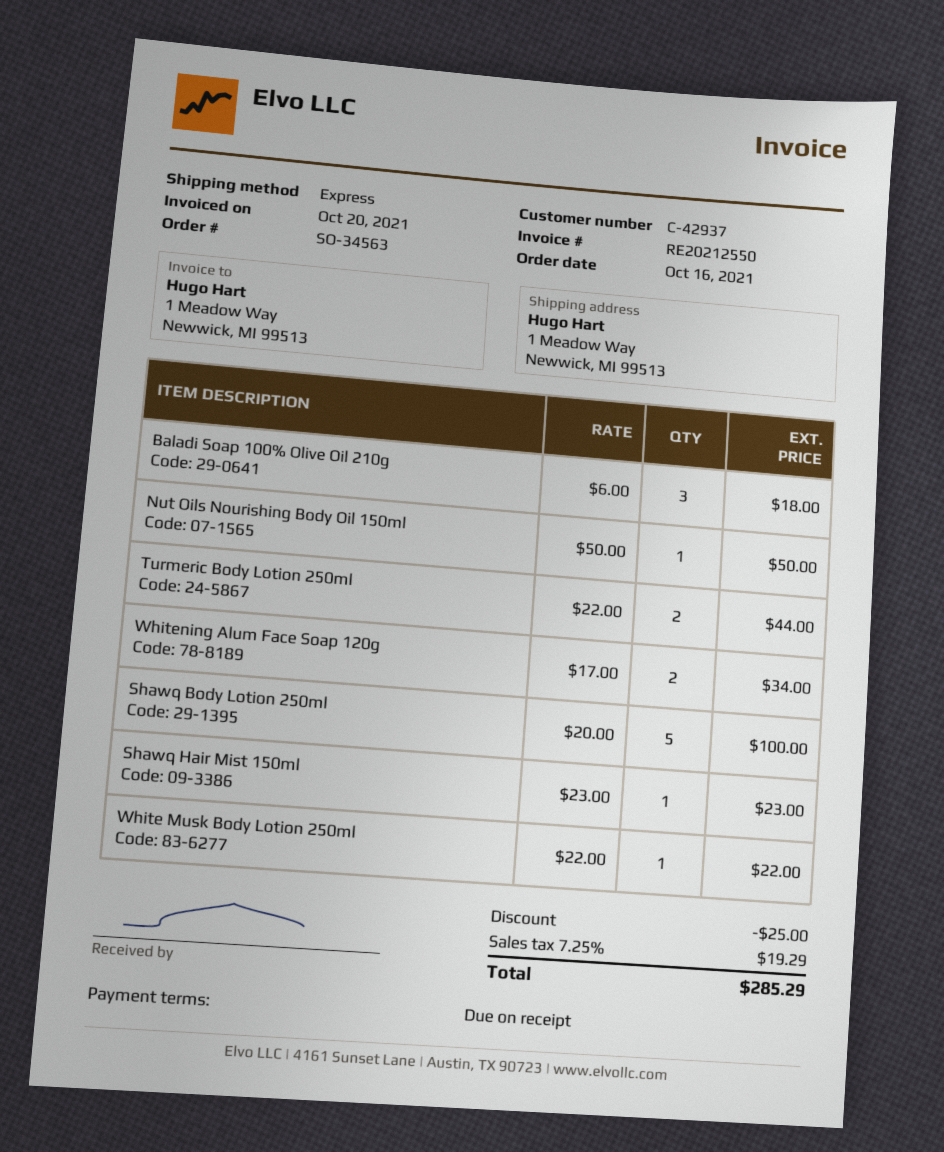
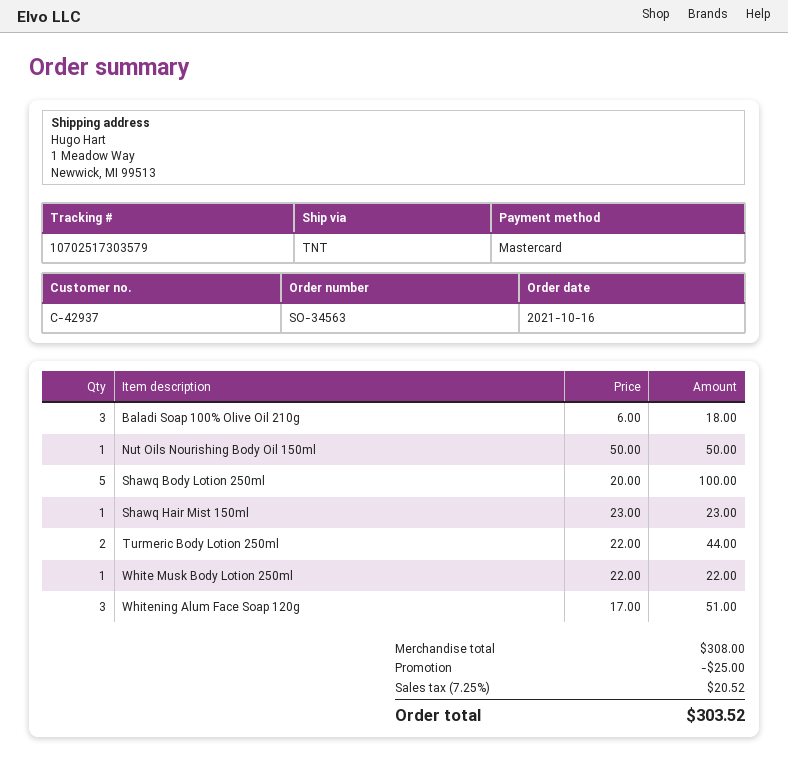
shipping method: express -> TNT
Whitening Alum Face Soap 120g: 2 x 17.00 = 34.00 -> 3 x 17.00 = 51.00
tax: 7.25% = 19.29 -> 7.25% = 20.52
total: 285.29 -> 303.52

